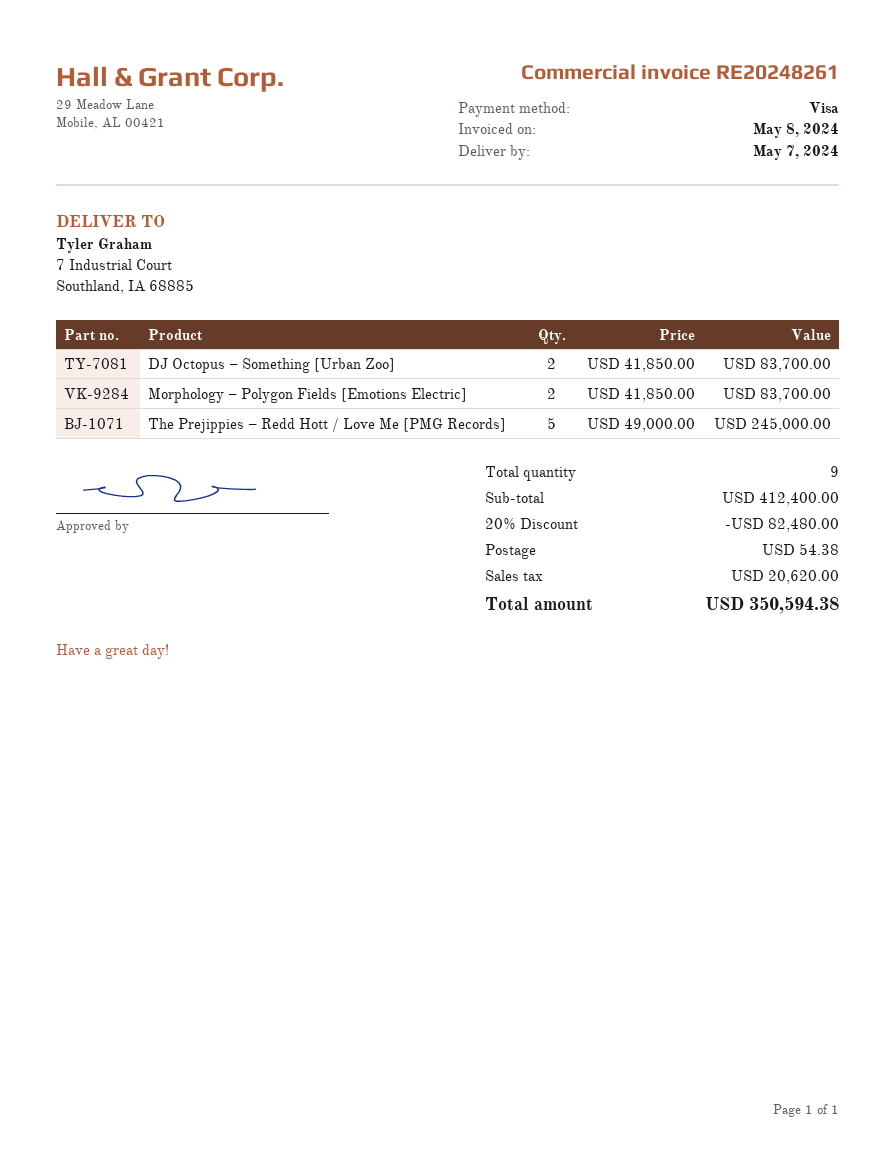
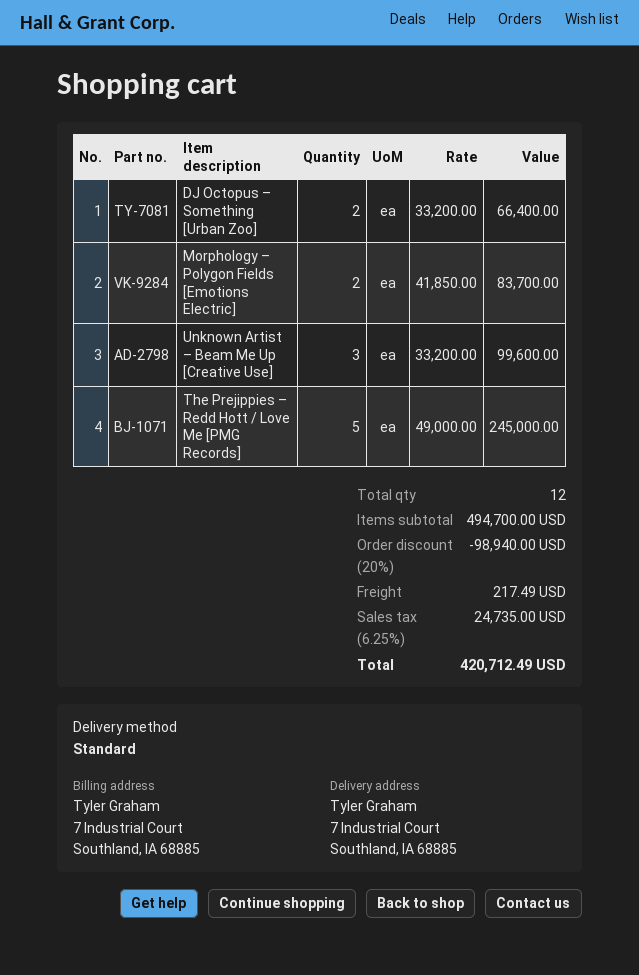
DJ Octopus – Something [Urban Zoo]: 2 x 41850.00 = 83700.00 -> 2 x 33200.00 = 66400.00
Unknown Artist – Beam Me Up [Creative Use]: none -> 3 x 33200.00 = 99600.00
total quantity: 9 -> 12
subtotal: 412400.00 -> 494700.00
discount: 20% = 82480.00 -> 20% = 98940.00
shipping: 54.38 -> 217.49
tax: 20620.00 -> 24735.00
total: 350594.38 -> 420712.49

